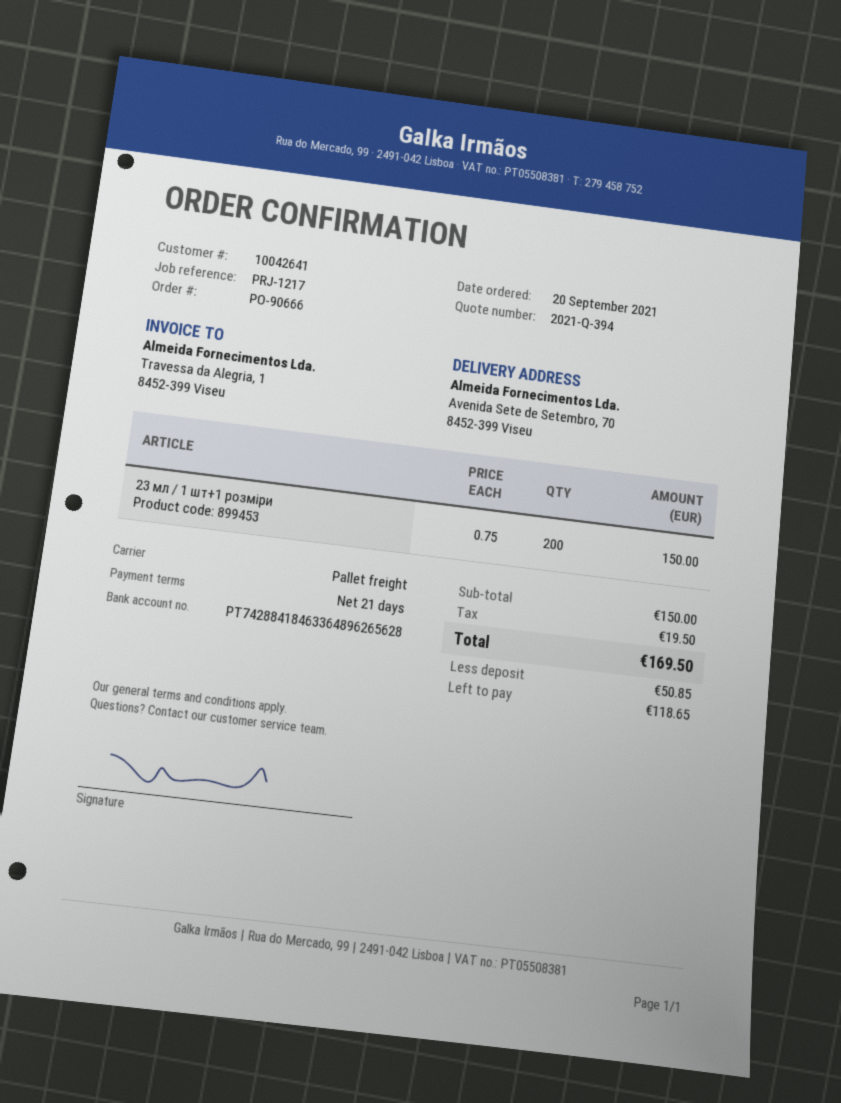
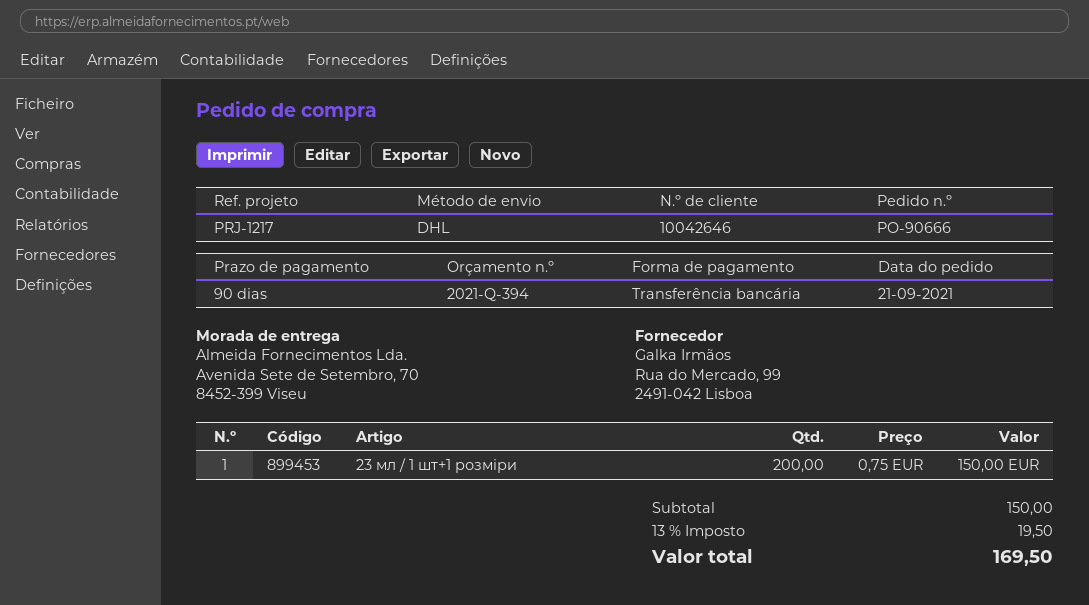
order date: 2021-09-20 -> 2021-09-21
payment terms: 21 days -> 90 days
customer number: 10042641 -> 10042646
shipping method: pallet freight -> DHL

